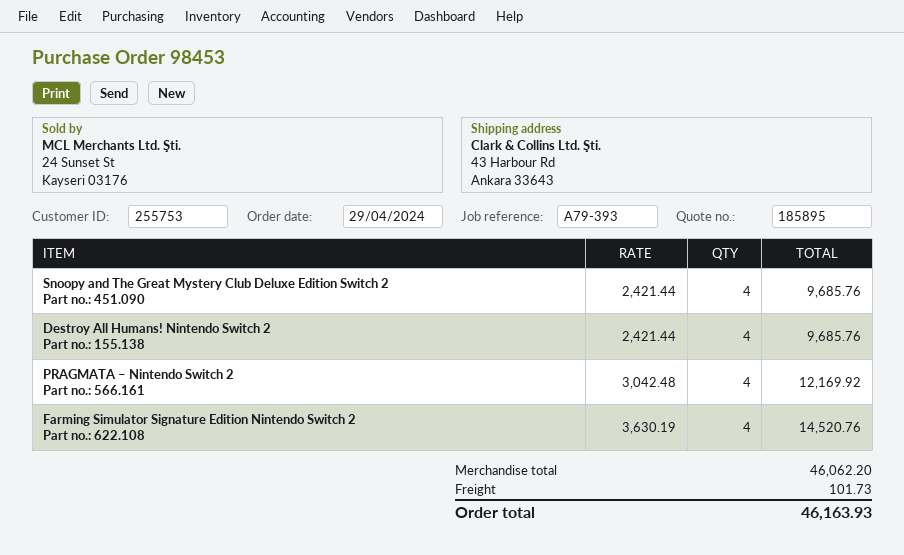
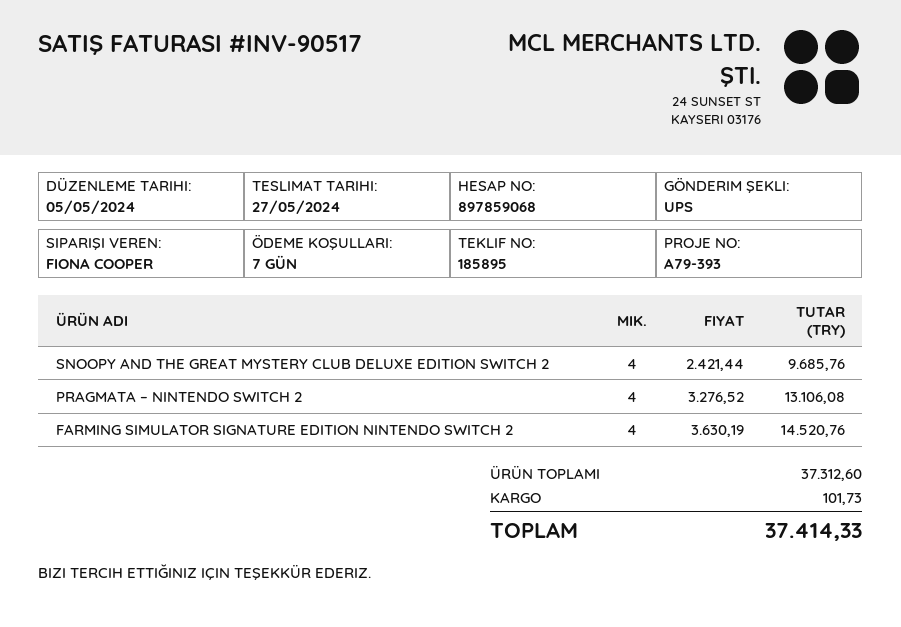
Destroy All Humans! Nintendo Switch 2: 4 x 2421.44 = 9685.76 -> none
PRAGMATA – Nintendo Switch 2: 4 x 3042.48 = 12169.92 -> 4 x 3276.52 = 13106.08
subtotal: 46062.20 -> 37312.60
total: 46163.93 -> 37414.33

